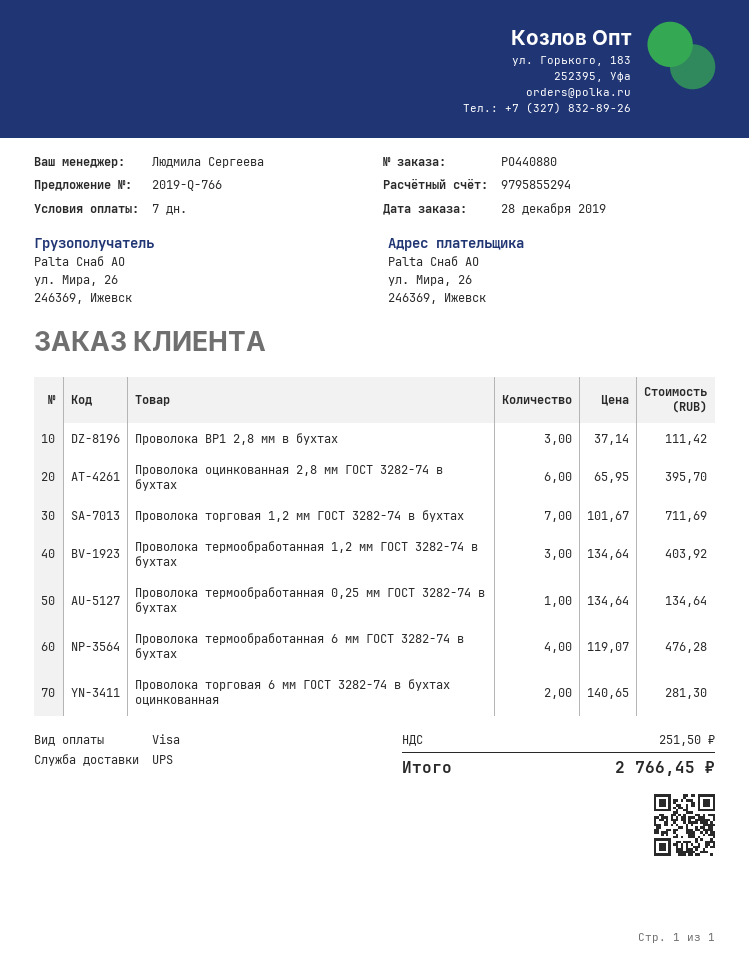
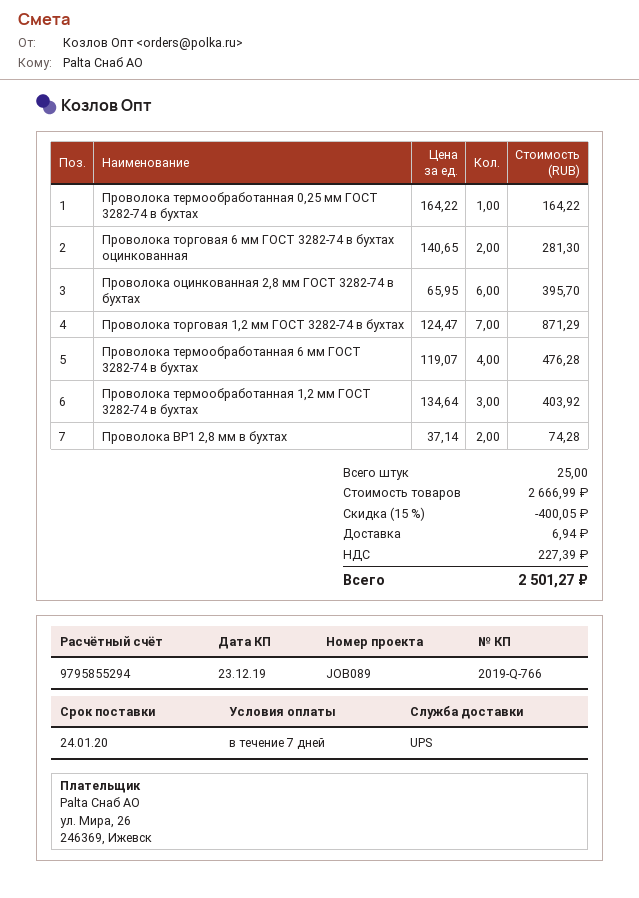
Проволока ВР1 2,8 мм в бухтах: 3 x 37.14 = 111.42 -> 2 x 37.14 = 74.28
Проволока торговая 1,2 мм ГОСТ 3282-74 в бухтах: 7 x 101.67 = 711.69 -> 7 x 124.47 = 871.29
Проволока термообработанная 0,25 мм ГОСТ 3282-74 в бухтах: 1 x 134.64 = 134.64 -> 1 x 164.22 = 164.22
discount: none -> 15% = 400.05
shipping: none -> 6.94
tax: 251.50 -> 227.39
total: 2766.45 -> 2501.27

